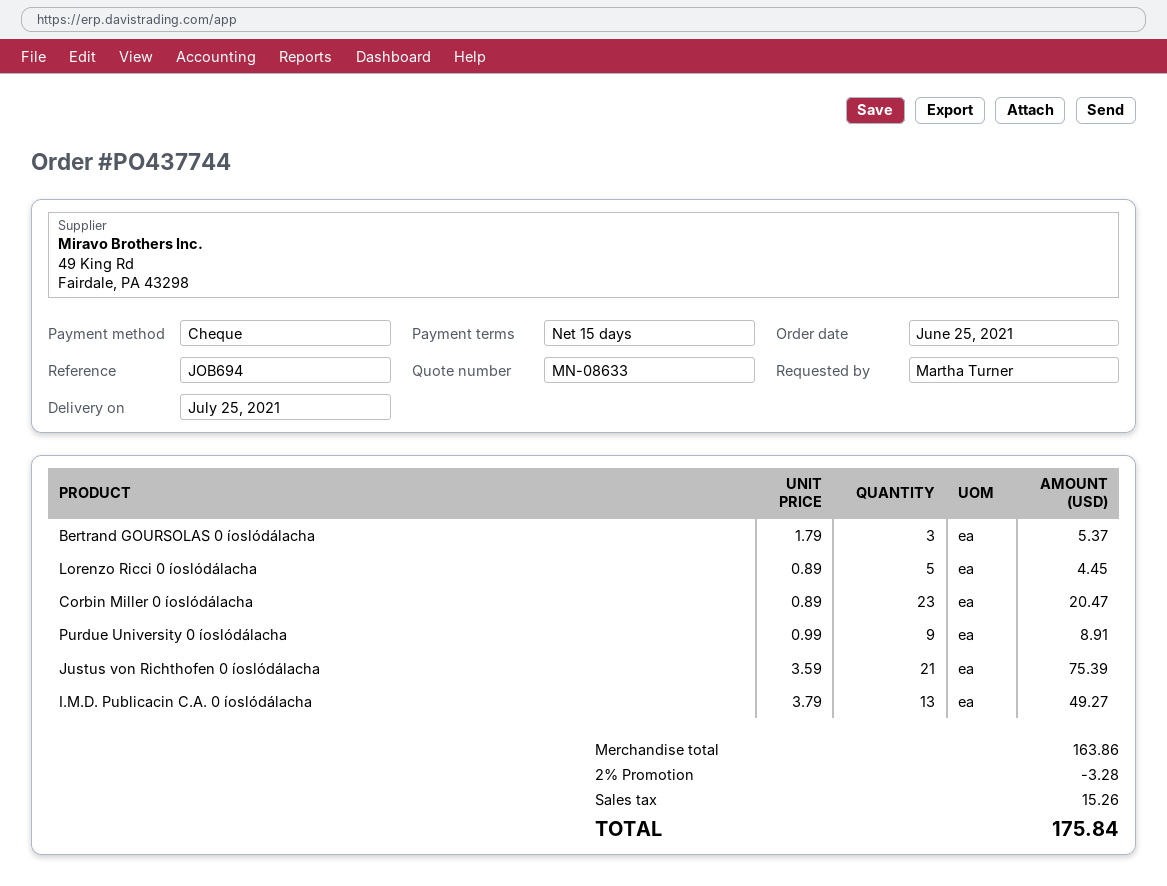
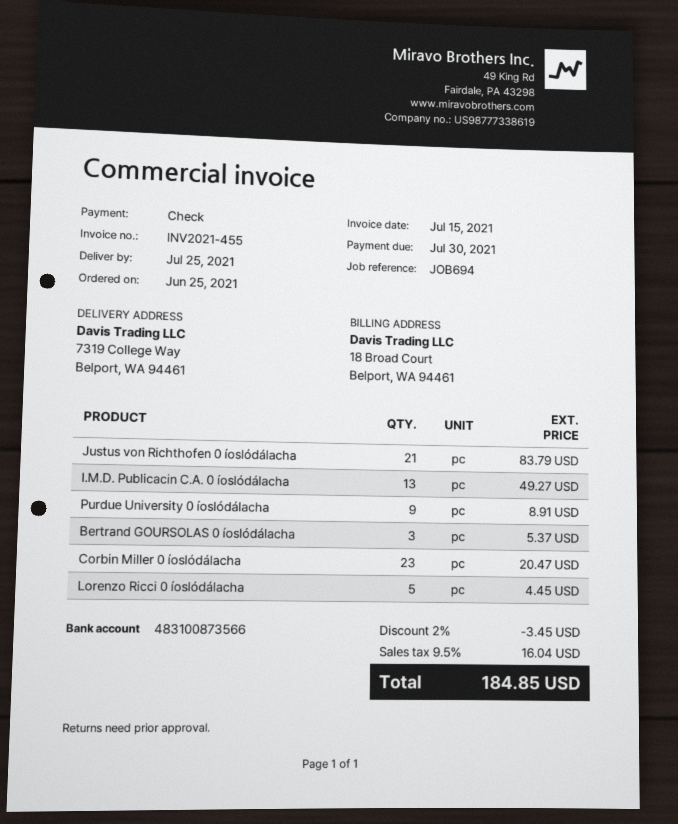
Justus von Richthofen 0 íoslódálacha: 21 for 75.39 -> 21 for 83.79
discount: 2% = 3.28 -> 2% = 3.45
tax: 15.26 -> 16.04
total: 175.84 -> 184.85

